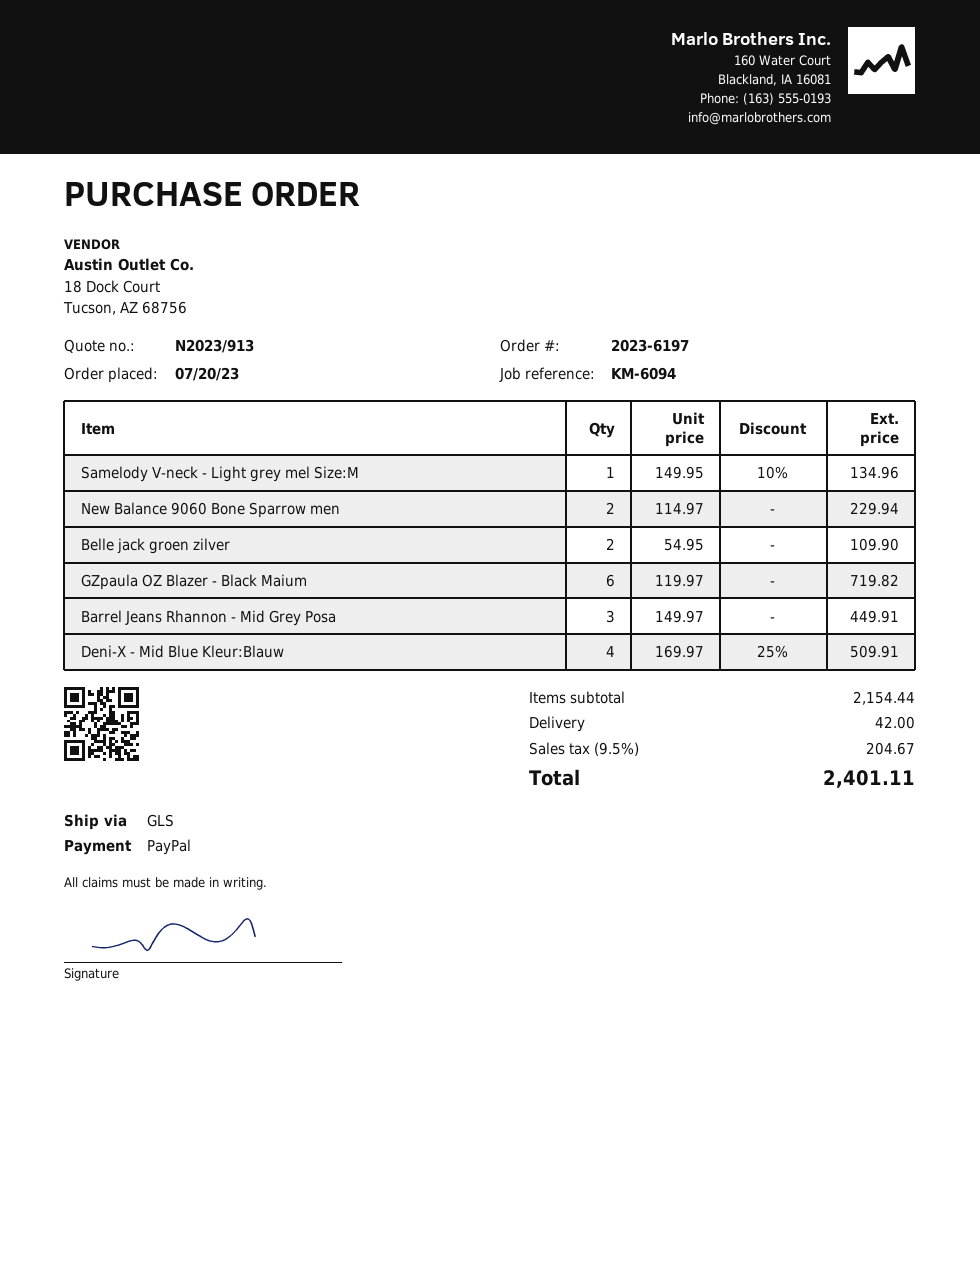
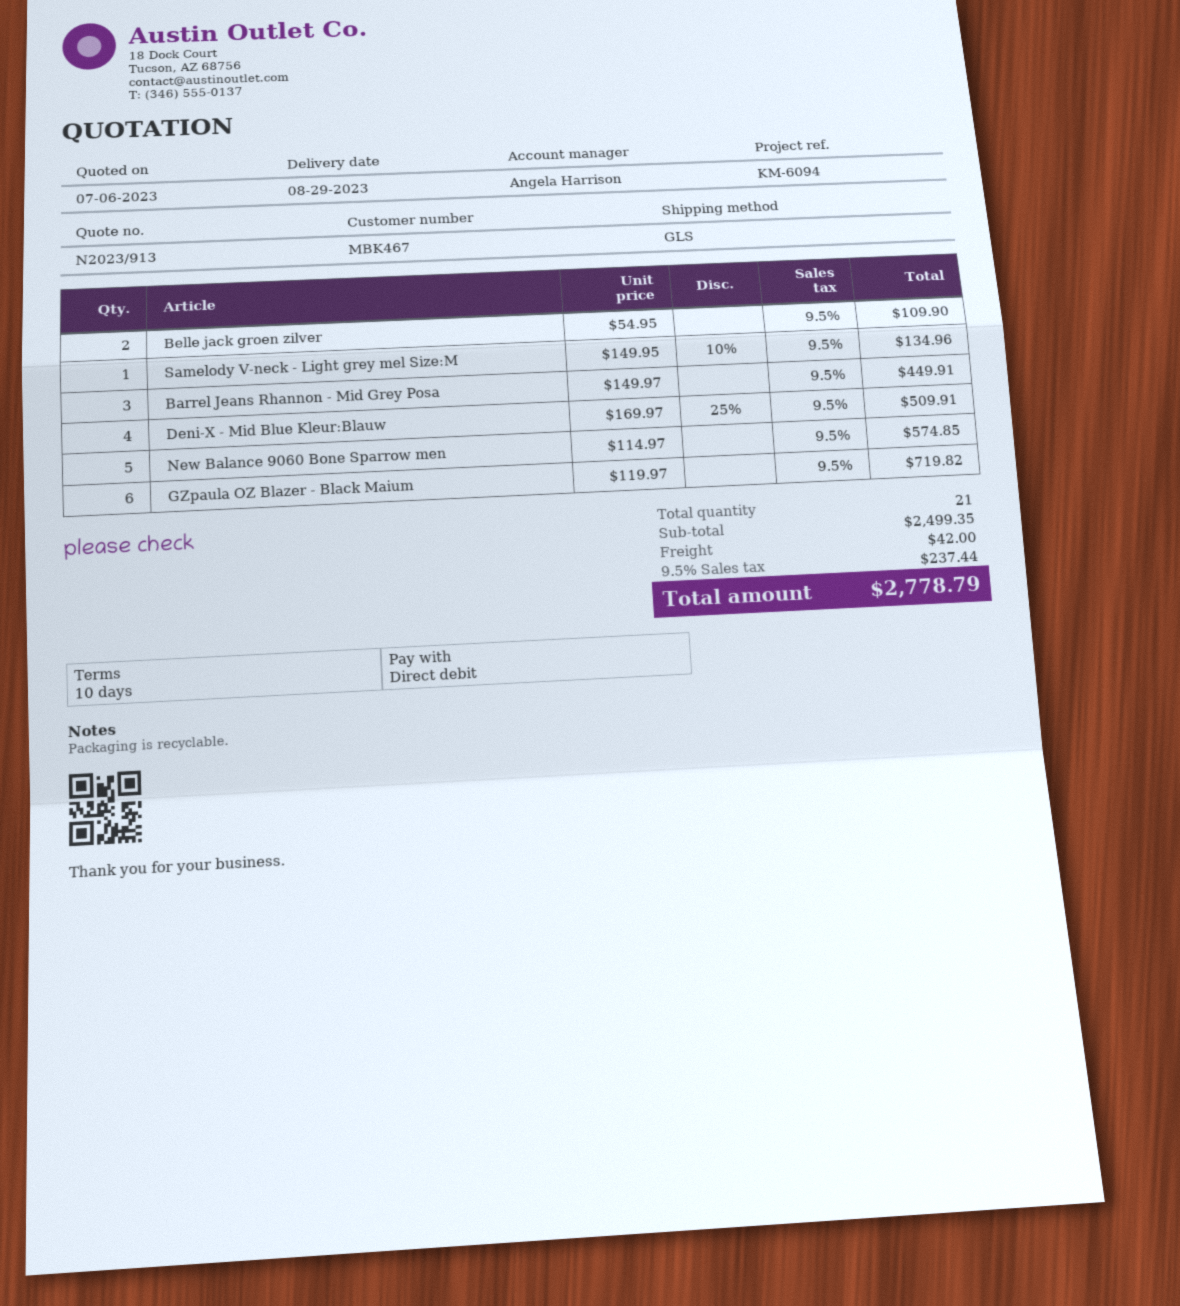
payment method: PayPal -> direct debit
New Balance 9060 Bone Sparrow men: 2 x 114.97 = 229.94 -> 5 x 114.97 = 574.85
subtotal: 2154.44 -> 2499.35
tax: 9.5% = 204.67 -> 9.5% = 237.44
total: 2401.11 -> 2778.79

